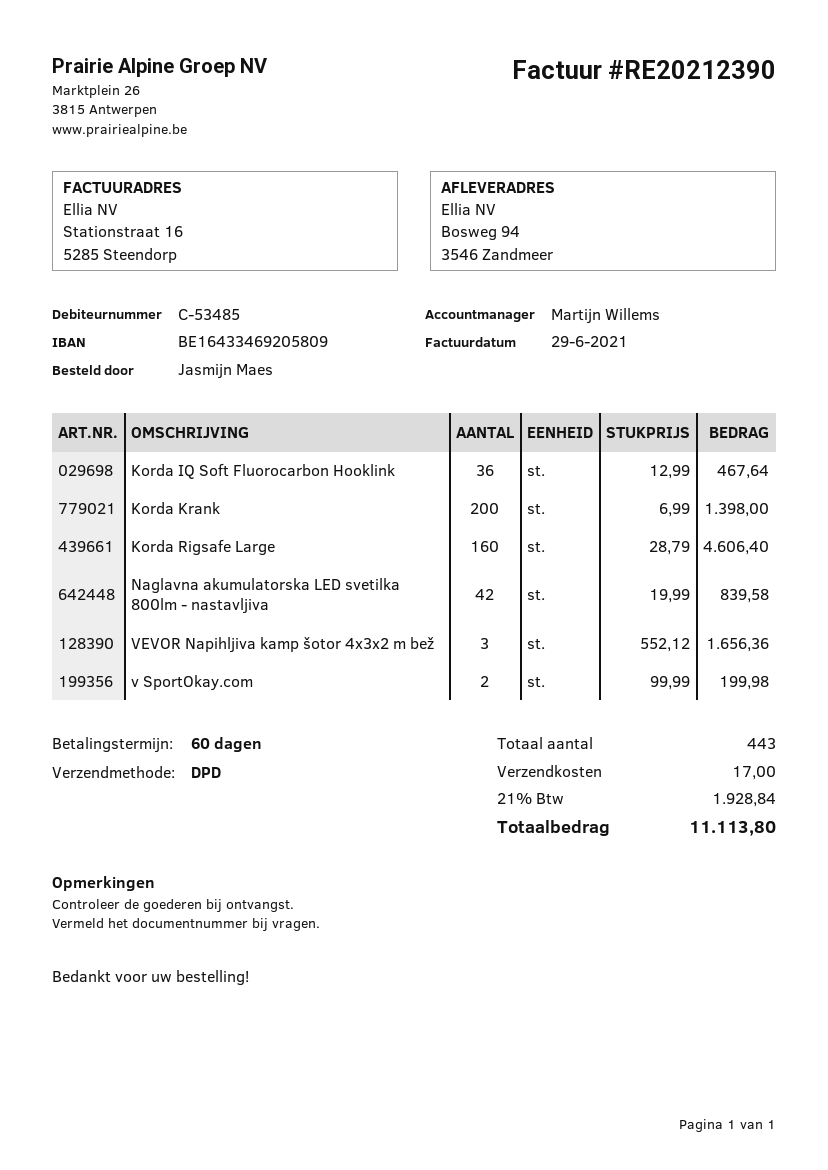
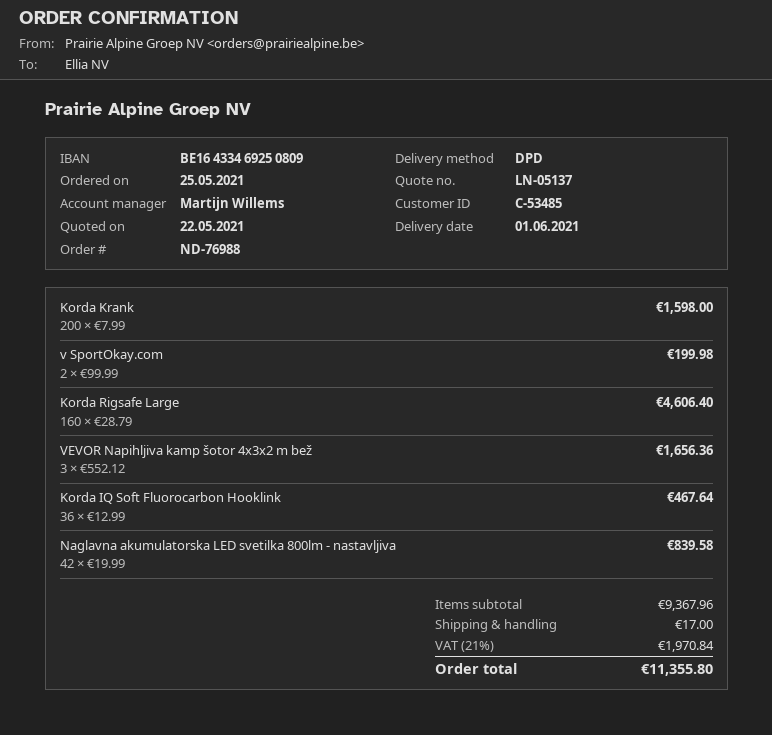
bank account: BE16433469205809 -> BE16433469250809
Korda Krank: 200 x 6.99 = 1398.00 -> 200 x 7.99 = 1598.00
tax: 21% = 1928.84 -> 21% = 1970.84
total: 11113.80 -> 11355.80

